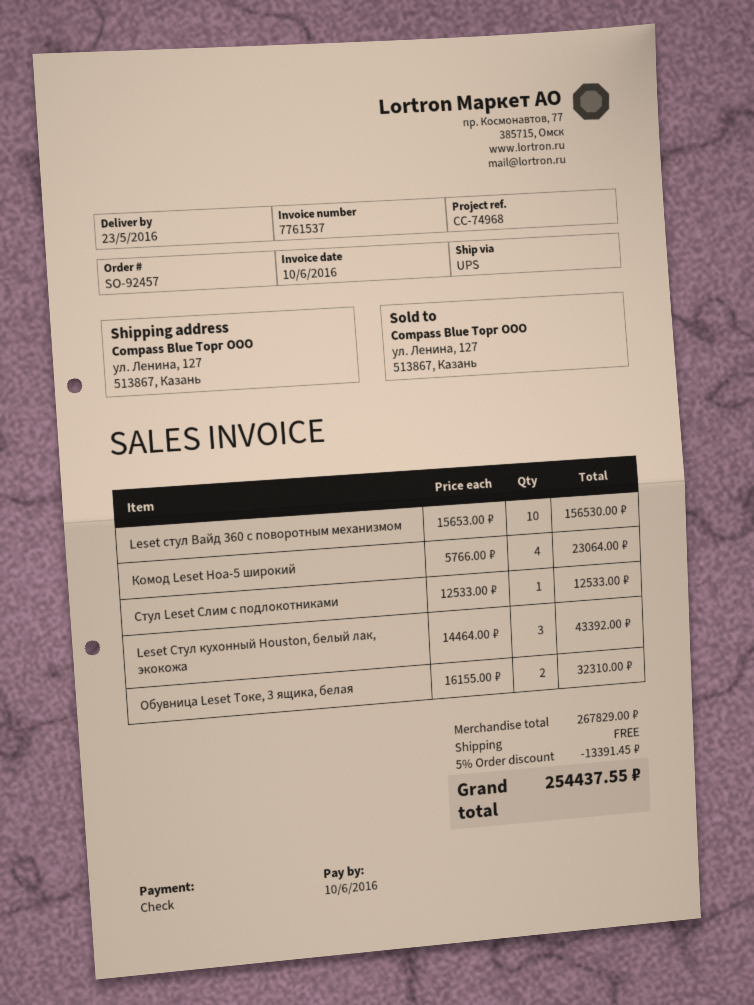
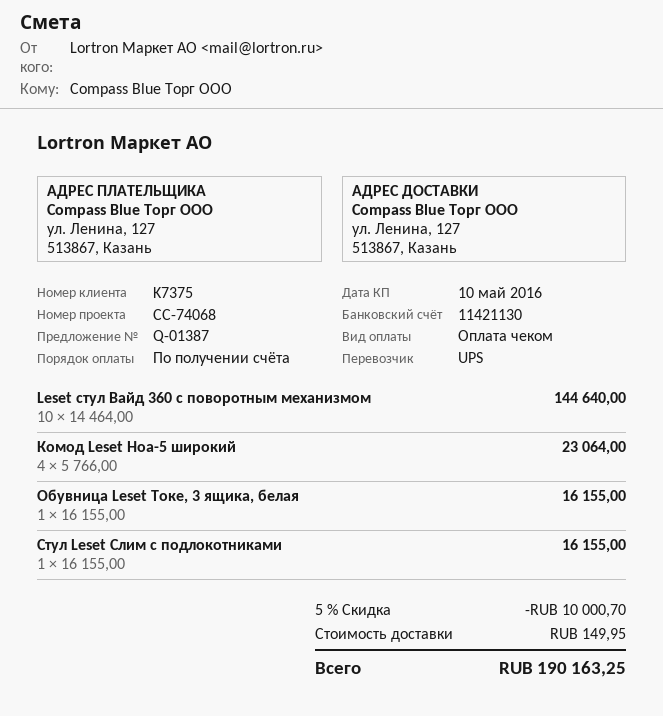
reference: CC-74968 -> CC-74068
Leset стул Вайд 360 с поворотным механизмом: 10 x 15653.00 = 156530.00 -> 10 x 14464.00 = 144640.00
Стул Leset Слим с подлокотниками: 1 x 12533.00 = 12533.00 -> 1 x 16155.00 = 16155.00
Leset Стул кухонный Houston, белый лак, экокожа: 3 x 14464.00 = 43392.00 -> none
Обувница Leset Токе, 3 ящика, белая: 2 x 16155.00 = 32310.00 -> 1 x 16155.00 = 16155.00
discount: 5% = 13391.45 -> 5% = 10000.70
shipping: 0.00 -> 149.95
total: 254437.55 -> 190163.25

